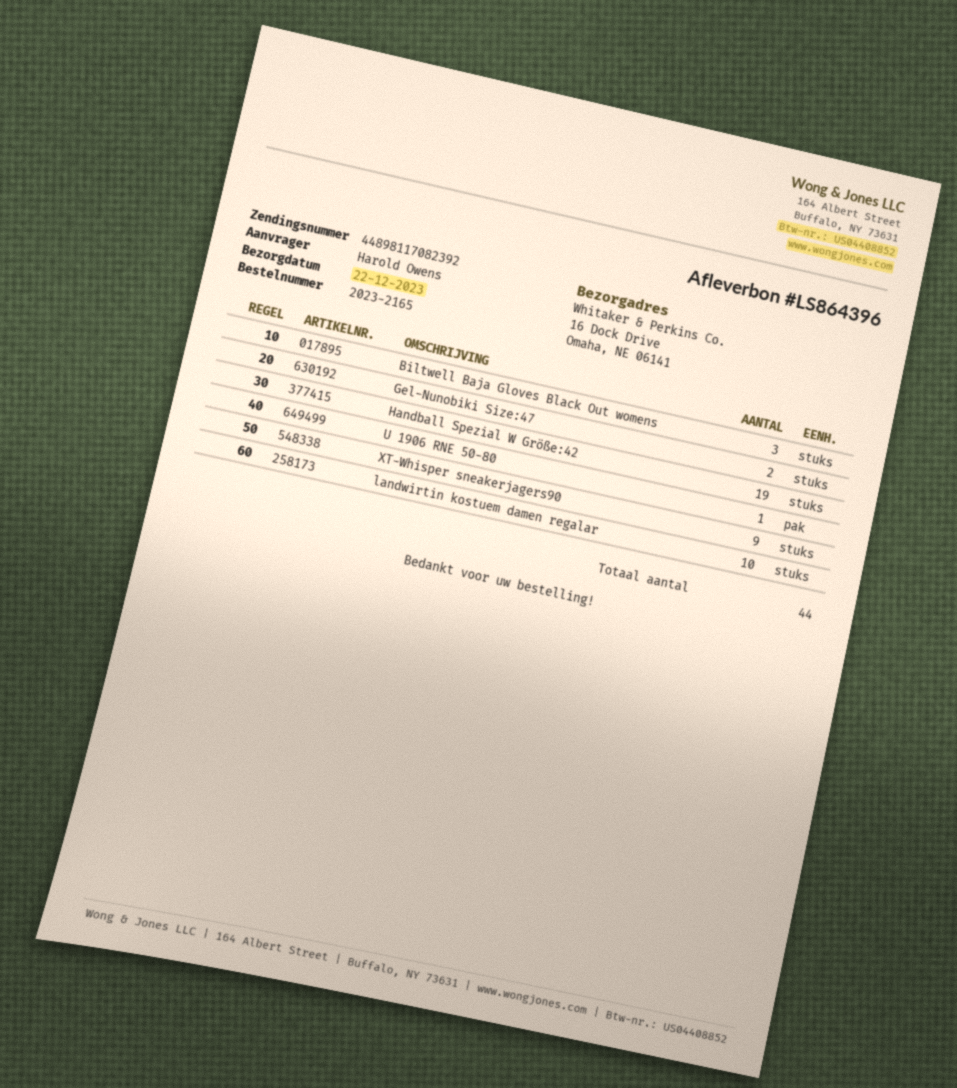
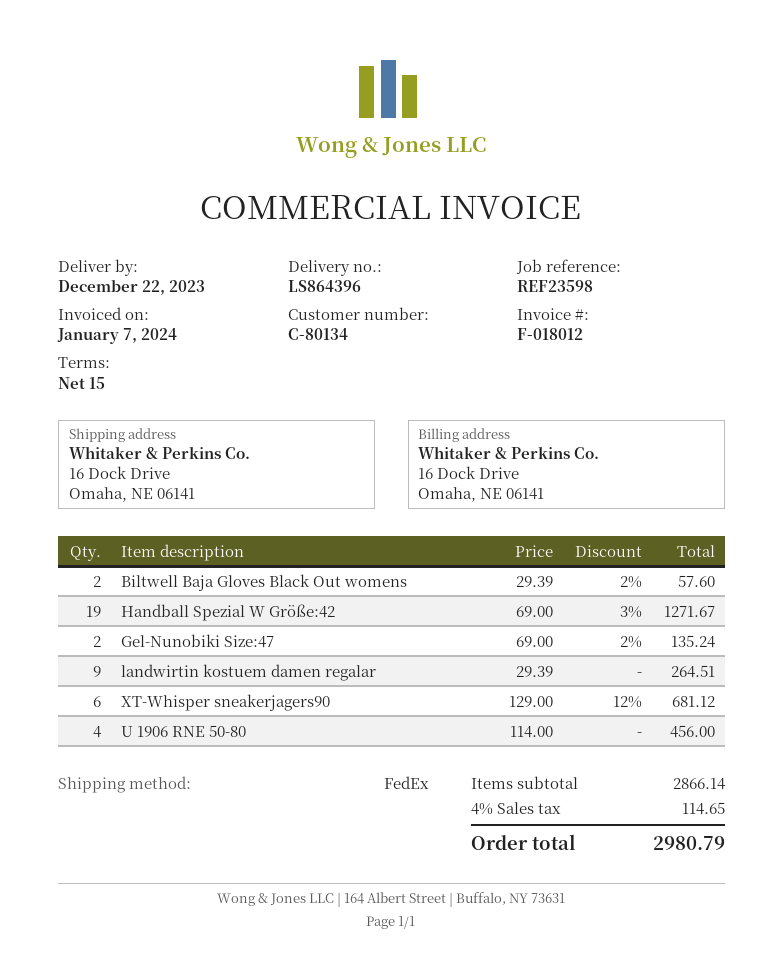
Biltwell Baja Gloves Black Out womens: 3 -> 2
U 1906 RNE 50-80: 1 -> 4
XT-Whisper sneakerjagers90: 9 -> 6
landwirtin kostuem damen regalar: 10 -> 9

